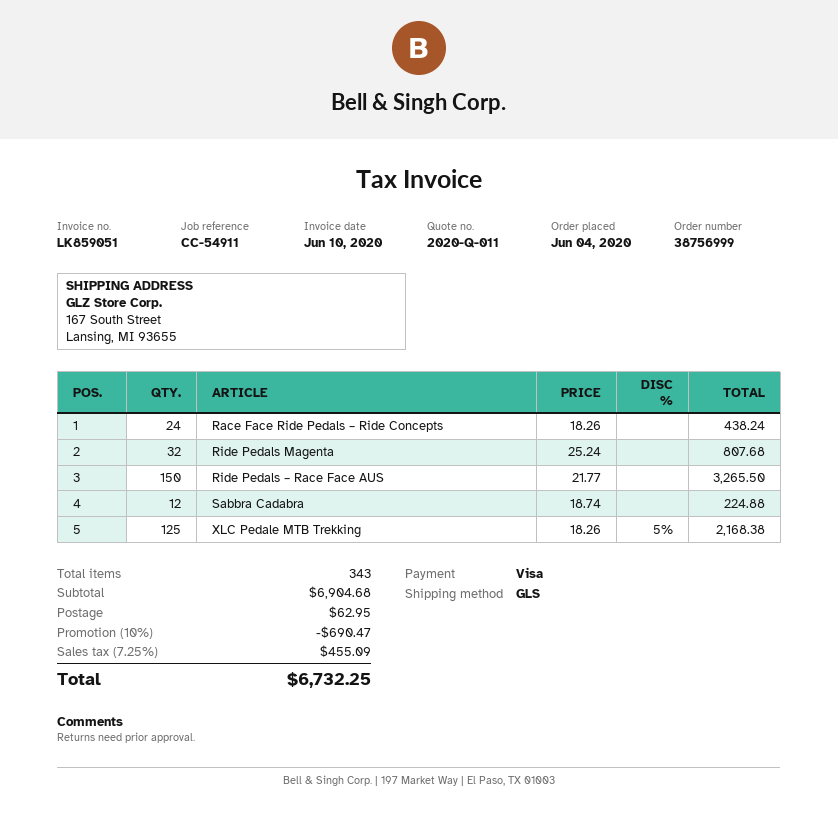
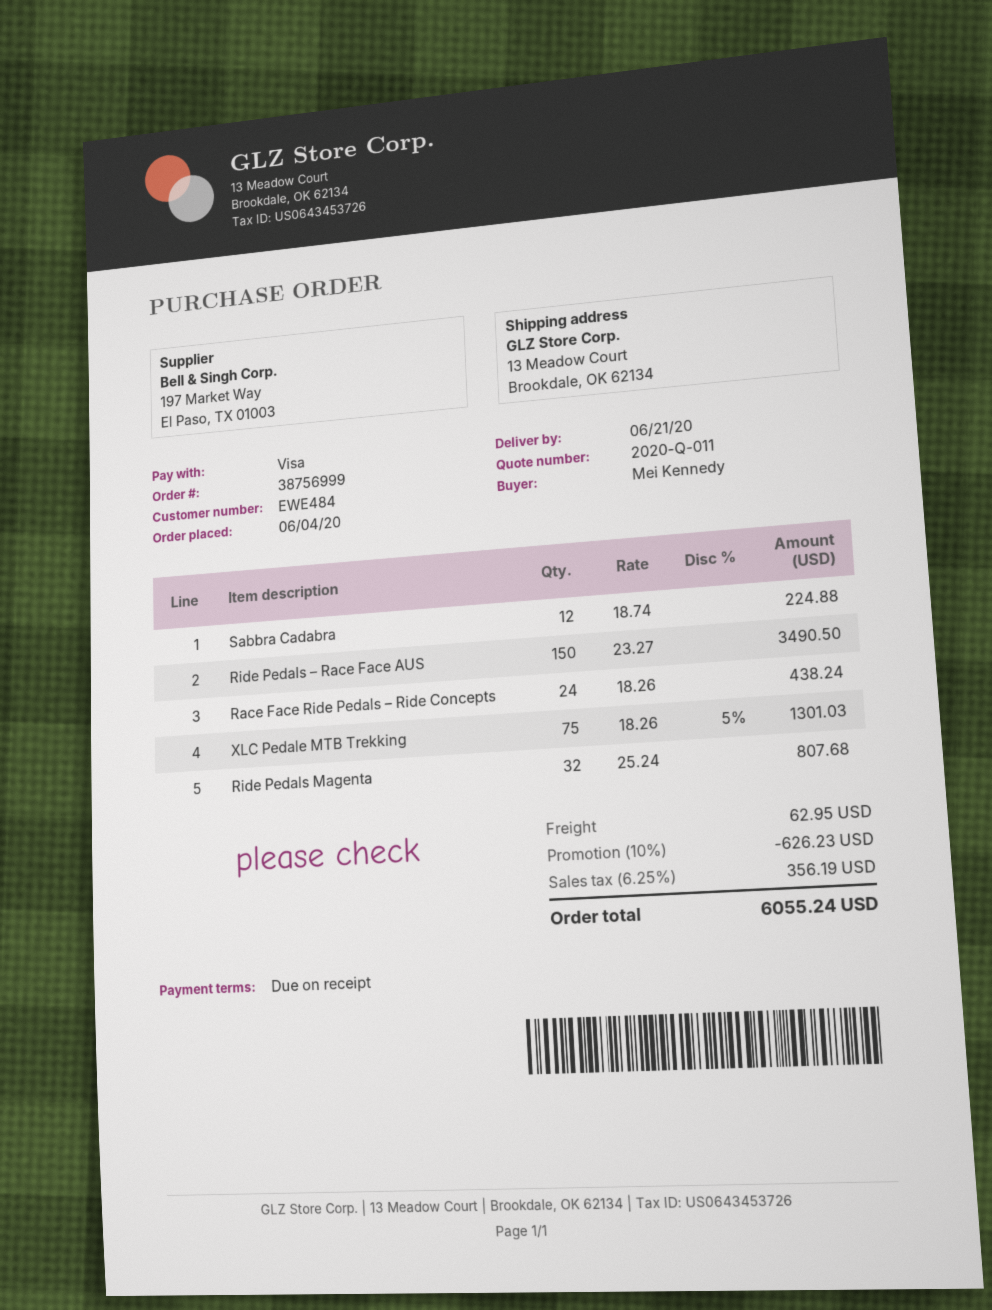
ship to: 167 South Street, Lansing, MI 93655 -> 13 Meadow Court, Brookdale, OK 62134
Ride Pedals – Race Face AUS: 150 x 21.77 = 3265.50 -> 150 x 23.27 = 3490.50
XLC Pedale MTB Trekking: 125 x 18.26 - 5% = 2168.38 -> 75 x 18.26 - 5% = 1301.03
discount: 10% = 690.47 -> 10% = 626.23
tax: 7.25% = 455.09 -> 6.25% = 356.19
total: 6732.25 -> 6055.24

